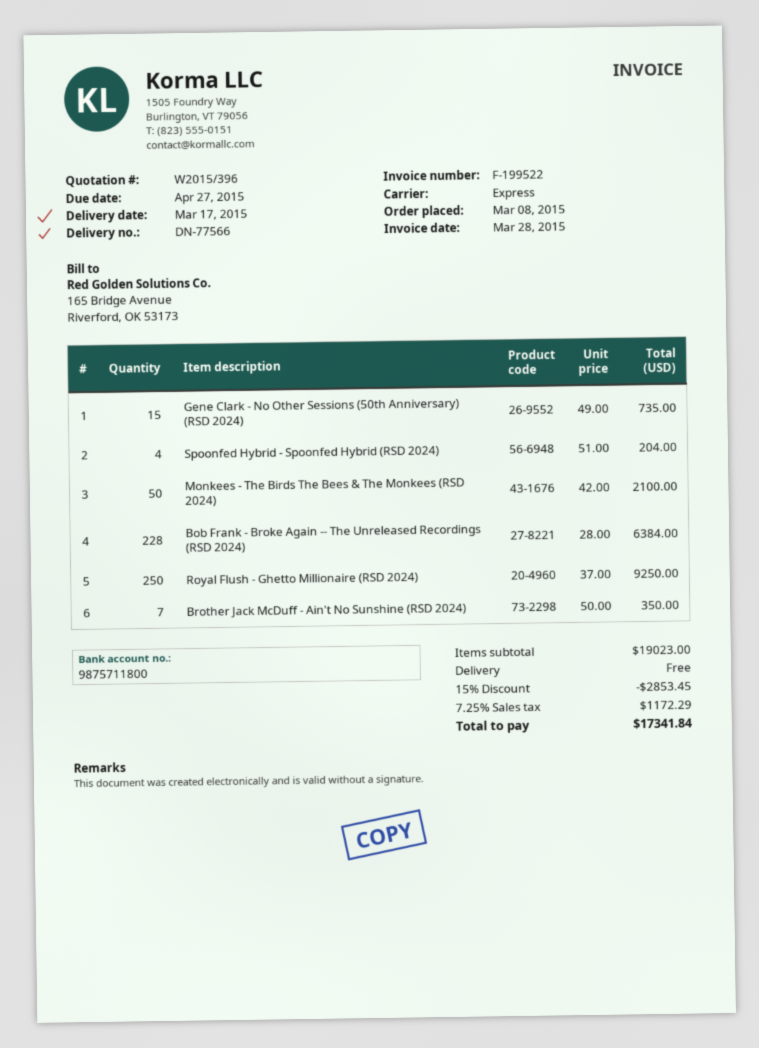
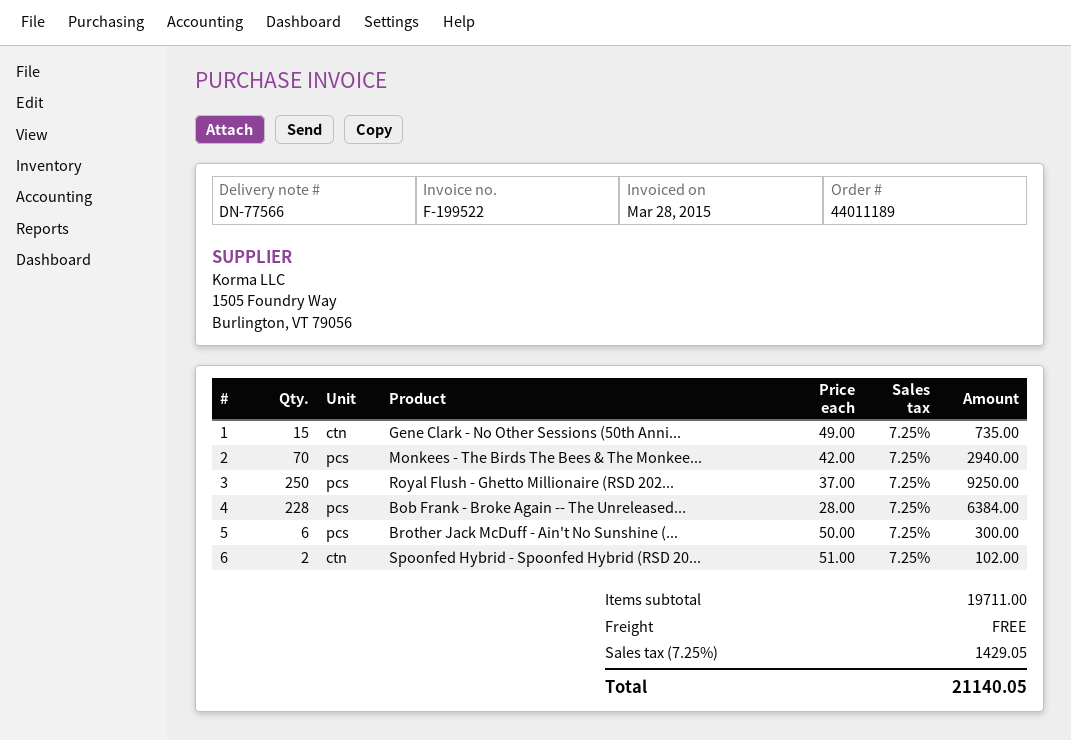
Spoonfed Hybrid - Spoonfed Hybrid (RSD 2024): 4 x 51.00 = 204.00 -> 2 x 51.00 = 102.00
Monkees - The Birds The Bees & The Monkees (RSD 2024): 50 x 42.00 = 2100.00 -> 70 x 42.00 = 2940.00
Brother Jack McDuff - Ain't No Sunshine (RSD 2024): 7 x 50.00 = 350.00 -> 6 x 50.00 = 300.00
subtotal: 19023.00 -> 19711.00
discount: 15% = 2853.45 -> none
tax: 7.25% = 1172.29 -> 7.25% = 1429.05
total: 17341.84 -> 21140.05

